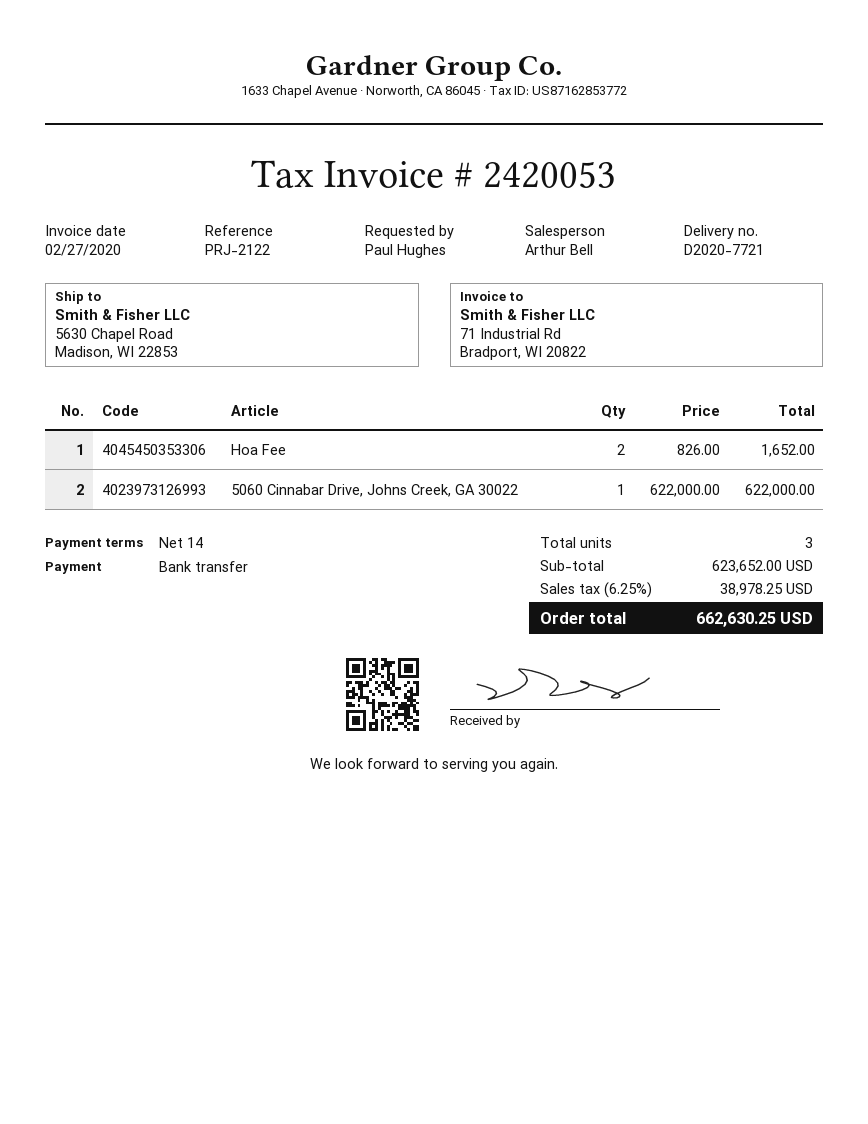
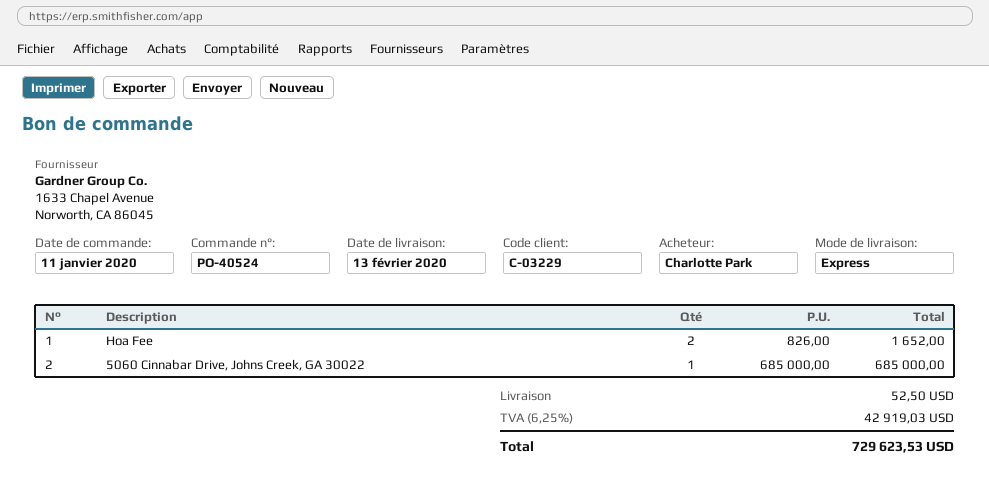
ordered by: Paul Hughes -> Charlotte Park
5060 Cinnabar Drive, Johns Creek, GA 30022: 1 x 622000.00 = 622000.00 -> 1 x 685000.00 = 685000.00
shipping: none -> 52.50
tax: 6.25% = 38978.25 -> 6.25% = 42919.03
total: 662630.25 -> 729623.53

